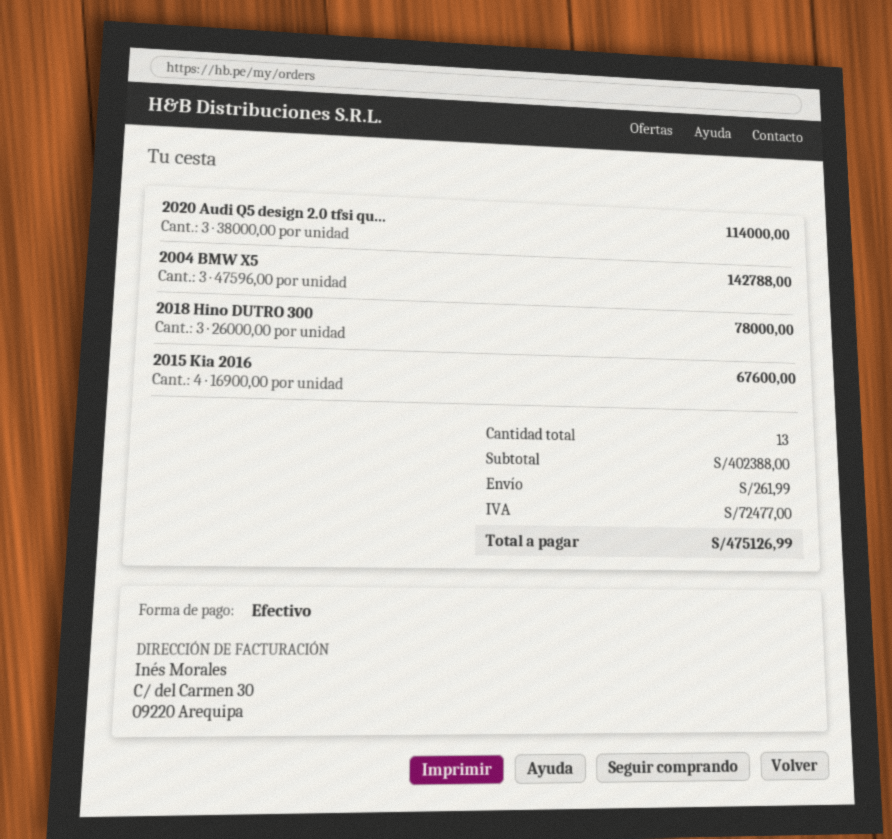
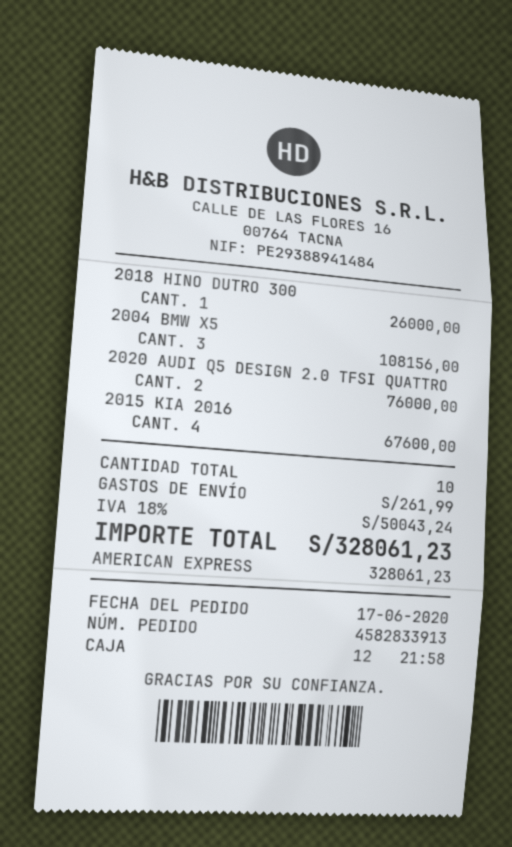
payment method: cash -> American Express
2020 Audi Q5 design 2.0 tfsi qu...: 3 for 114000.00 -> 2 for 76000.00
2004 BMW X5: 3 for 142788.00 -> 3 for 108156.00
2018 Hino DUTRO 300: 3 for 78000.00 -> 1 for 26000.00
total quantity: 13 -> 10
tax: 72477.00 -> 50043.24
total: 475126.99 -> 328061.23

